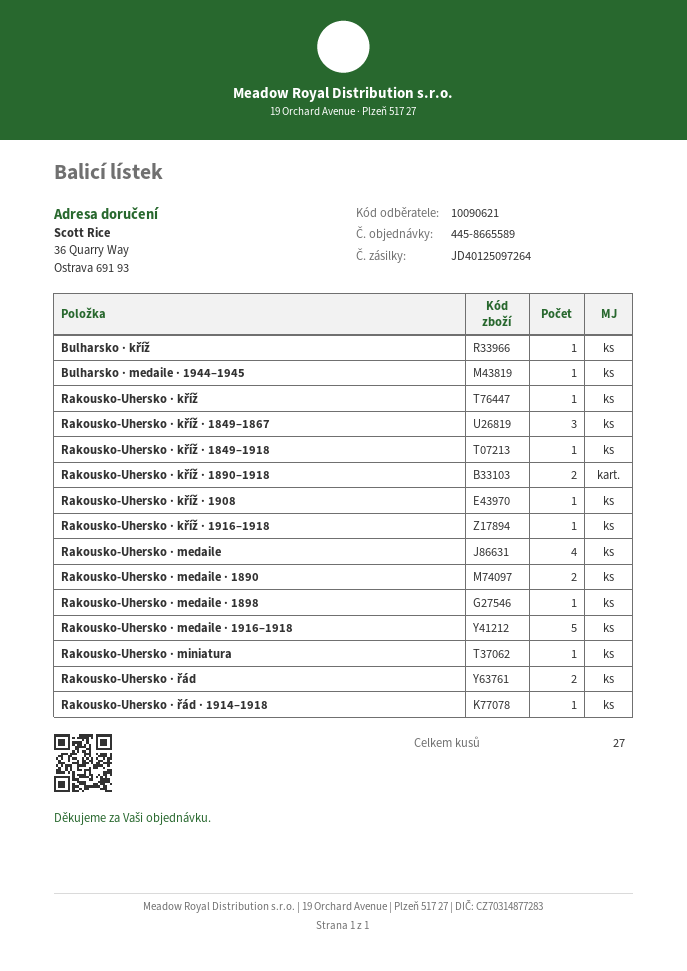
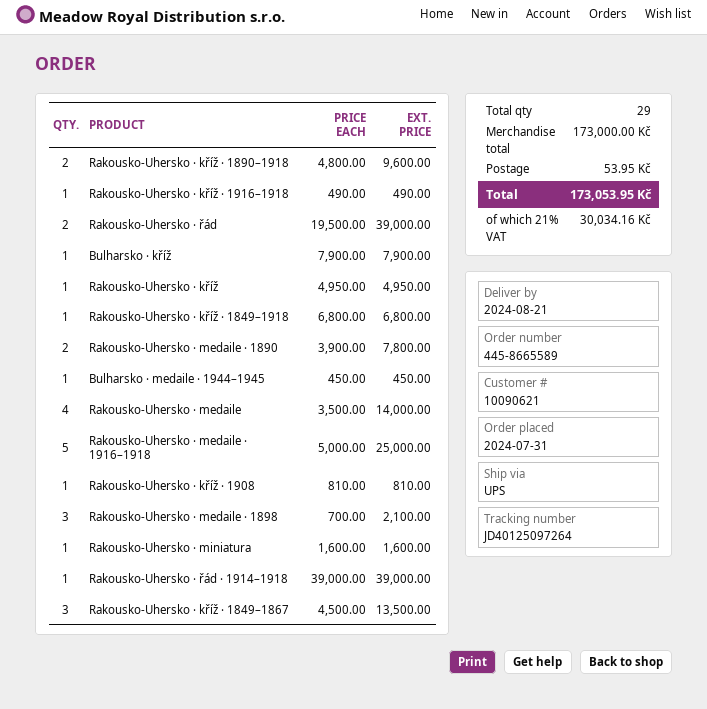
Rakousko-Uhersko · medaile · 1898: 1 -> 3
total quantity: 27 -> 29

